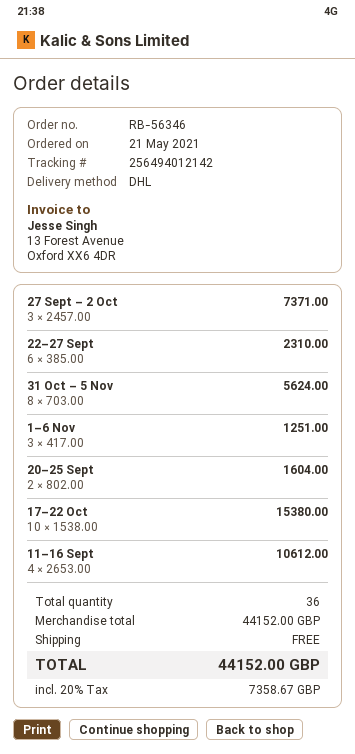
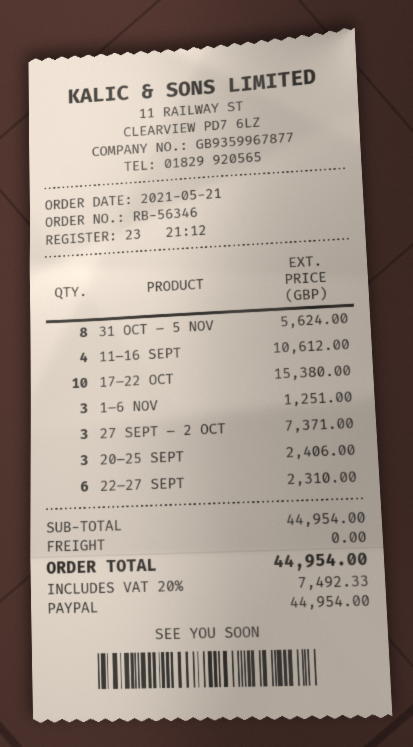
20–25 Sept: 2 for 1604.00 -> 3 for 2406.00
subtotal: 44152.00 -> 44954.00
tax: 20% = 7358.67 -> 20% = 7492.33
total: 44152.00 -> 44954.00

